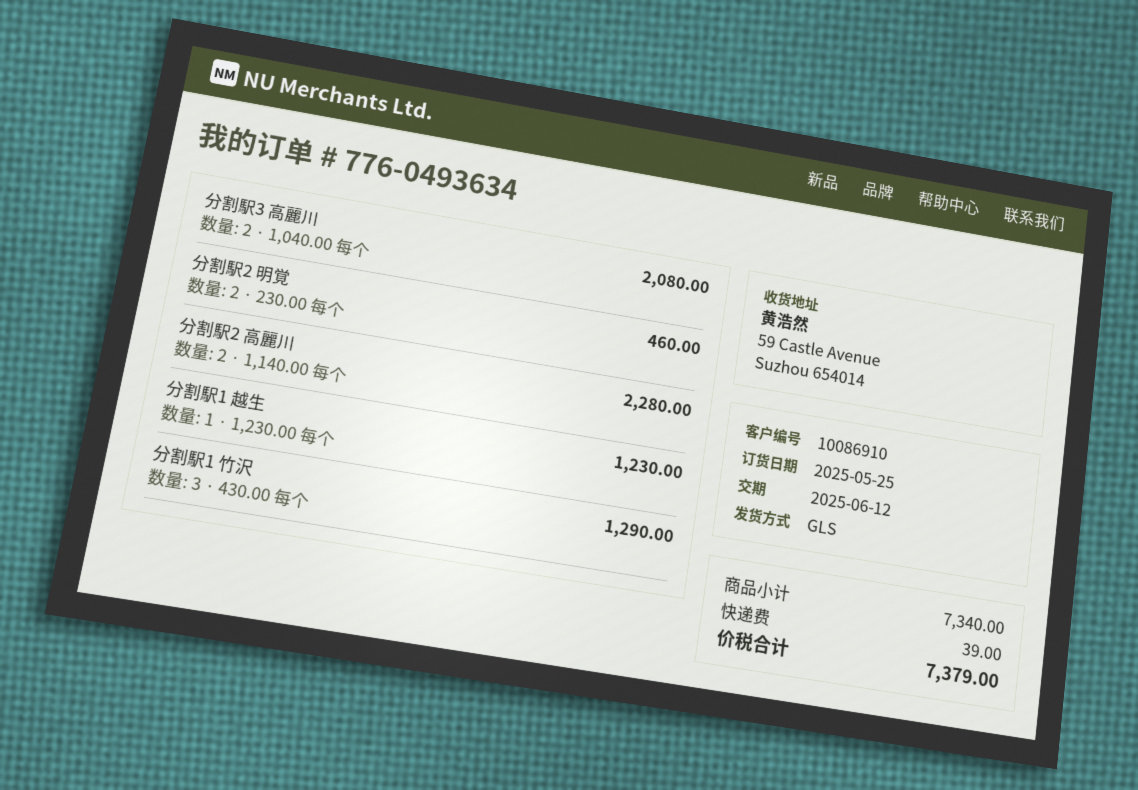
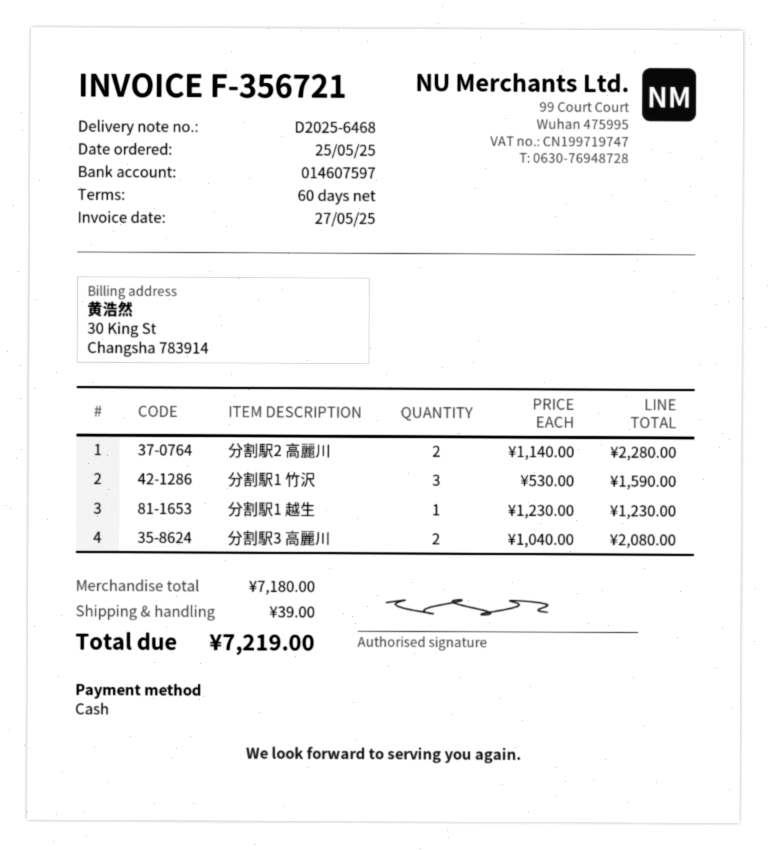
分割駅2 明覚: 2 x 230.00 = 460.00 -> none
分割駅1 竹沢: 3 x 430.00 = 1290.00 -> 3 x 530.00 = 1590.00
subtotal: 7340.00 -> 7180.00
total: 7379.00 -> 7219.00

